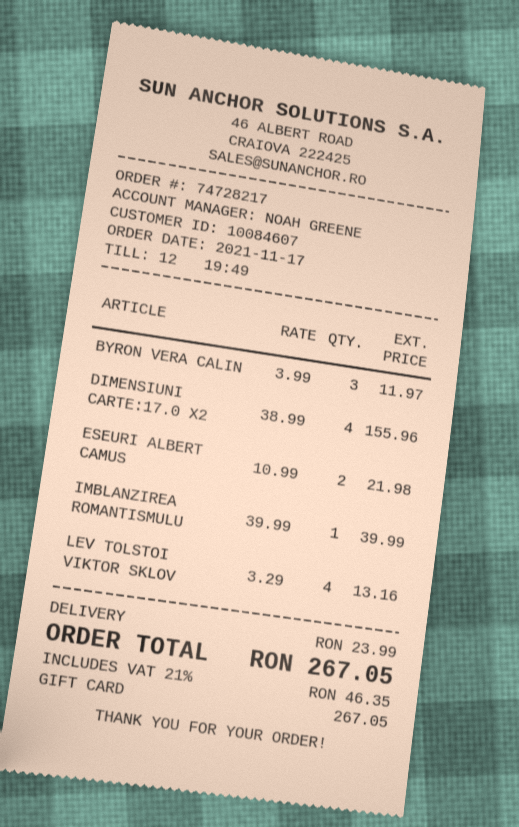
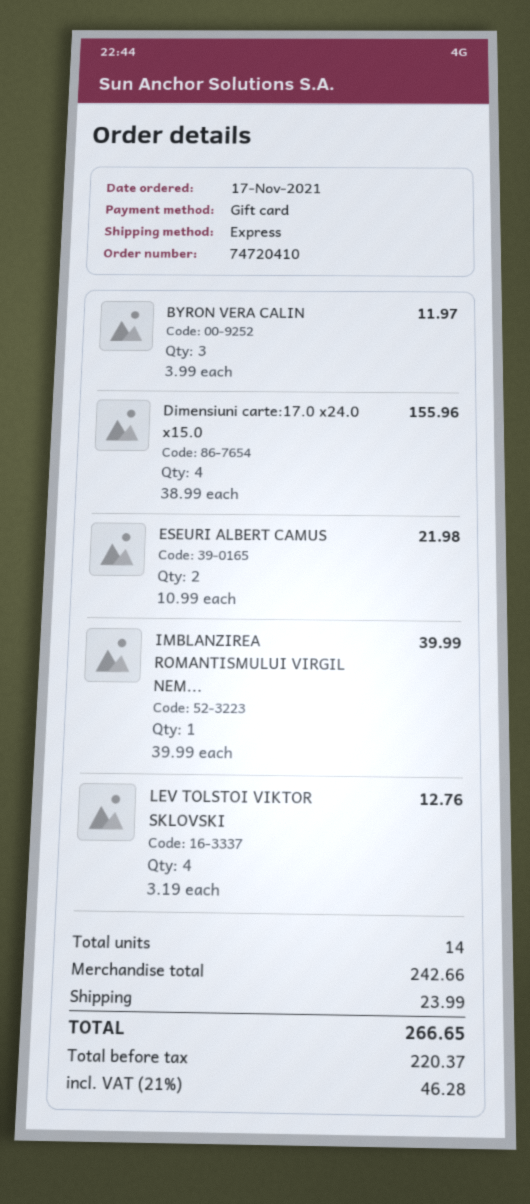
order number: 74728217 -> 74720410
LEV TOLSTOI VIKTOR SKLOV: 4 x 3.29 = 13.16 -> 4 x 3.19 = 12.76
tax: 21% = 46.35 -> 21% = 46.28
total: 267.05 -> 266.65

